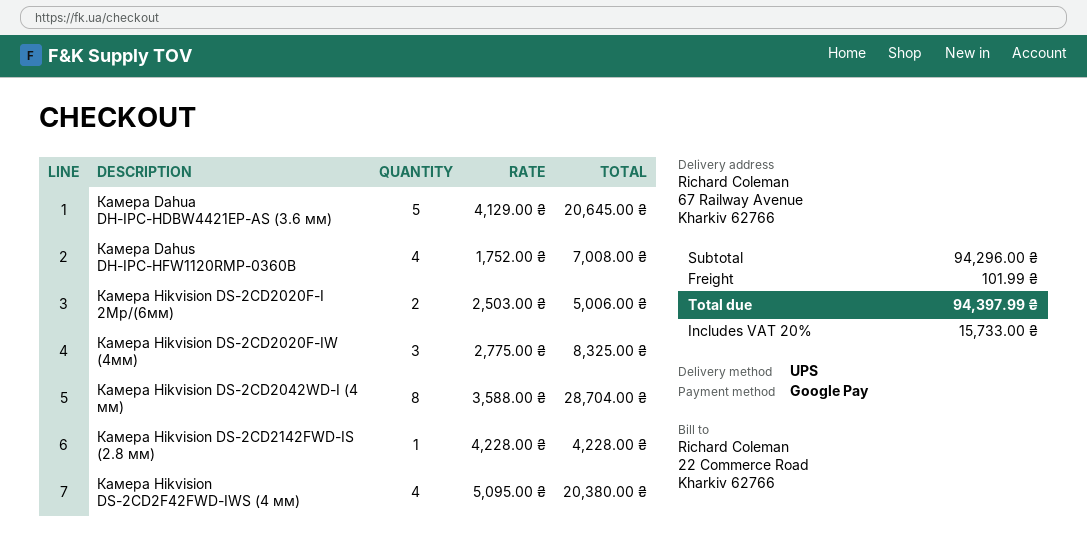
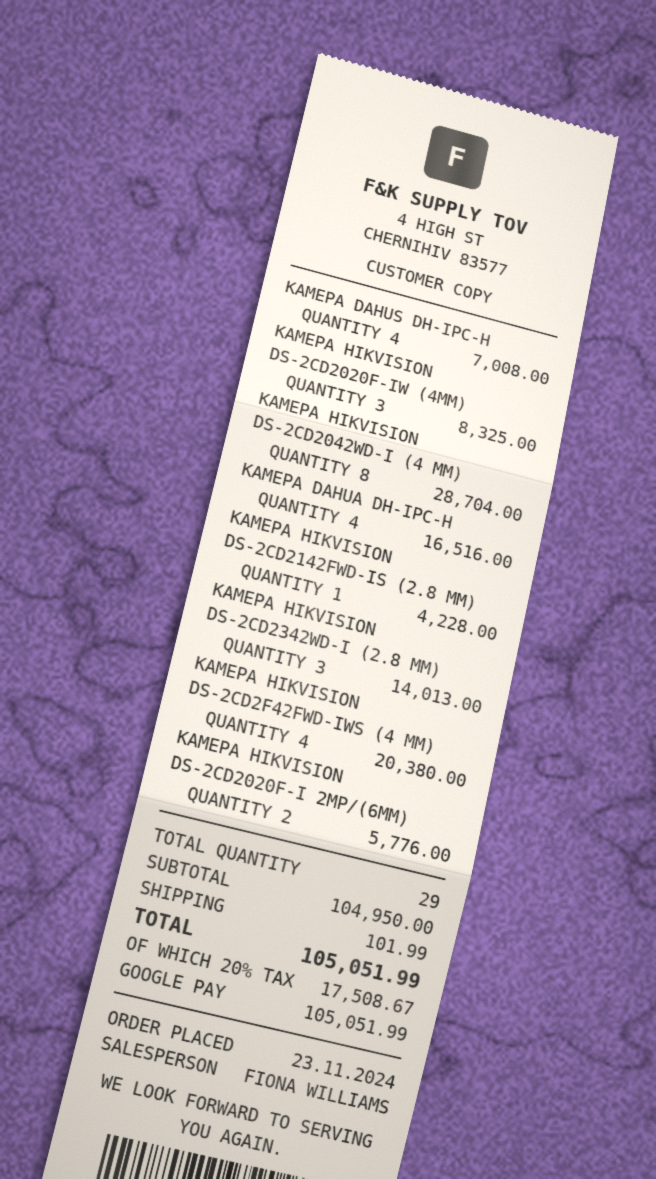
Камера Dahua DH-IPC-HDBW4421EP-AS (3.6 мм): 5 for 20645.00 -> 4 for 16516.00
Камера Hikvision DS-2CD2020F-I 2Мр/(6мм): 2 for 5006.00 -> 2 for 5776.00
КАМЕРА HIKVISION DS-2CD2342WD-I (2.8 ММ): none -> 3 for 14013.00
subtotal: 94296.00 -> 104950.00
tax: 20% = 15733.00 -> 20% = 17508.67
total: 94397.99 -> 105051.99

